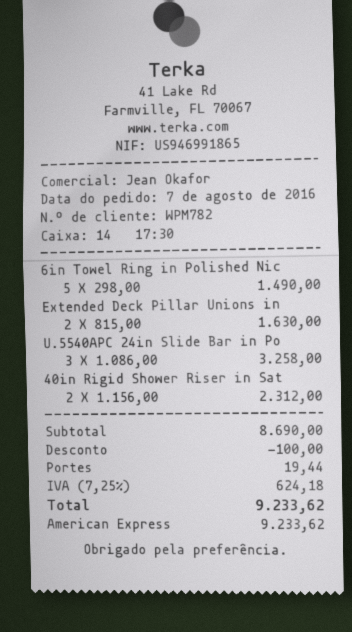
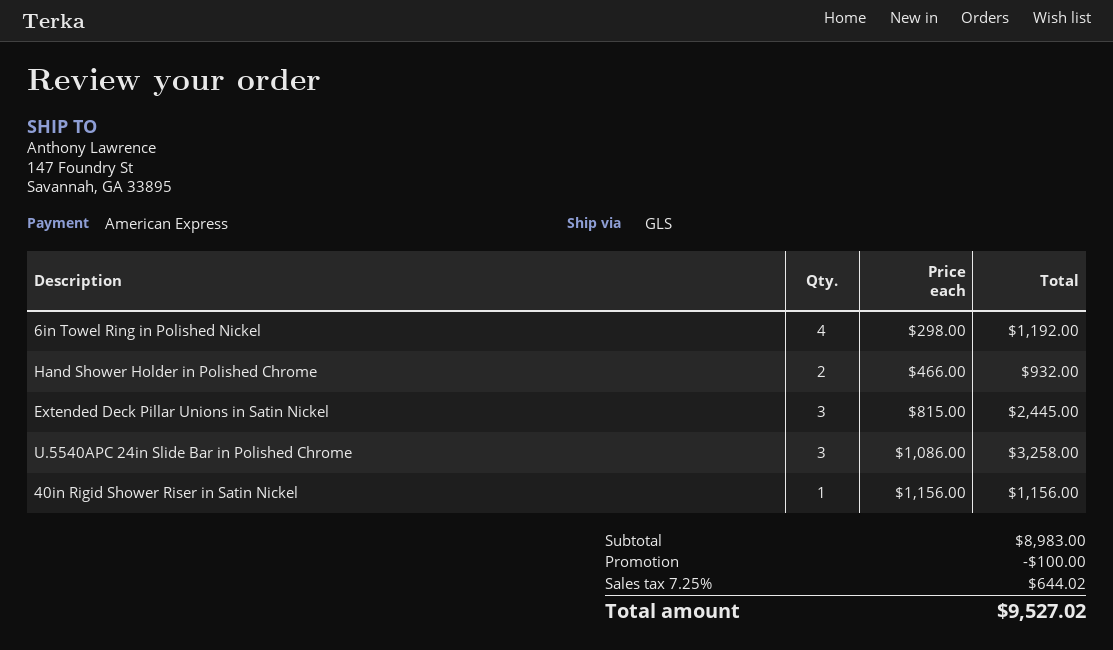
6in Towel Ring in Polished Nic: 5 x 298.00 = 1490.00 -> 4 x 298.00 = 1192.00
Extended Deck Pillar Unions in: 2 x 815.00 = 1630.00 -> 3 x 815.00 = 2445.00
40in Rigid Shower Riser in Sat: 2 x 1156.00 = 2312.00 -> 1 x 1156.00 = 1156.00
Hand Shower Holder in Polished Chrome: none -> 2 x 466.00 = 932.00
subtotal: 8690.00 -> 8983.00
shipping: 19.44 -> none
tax: 7.25% = 624.18 -> 7.25% = 644.02
total: 9233.62 -> 9527.02

